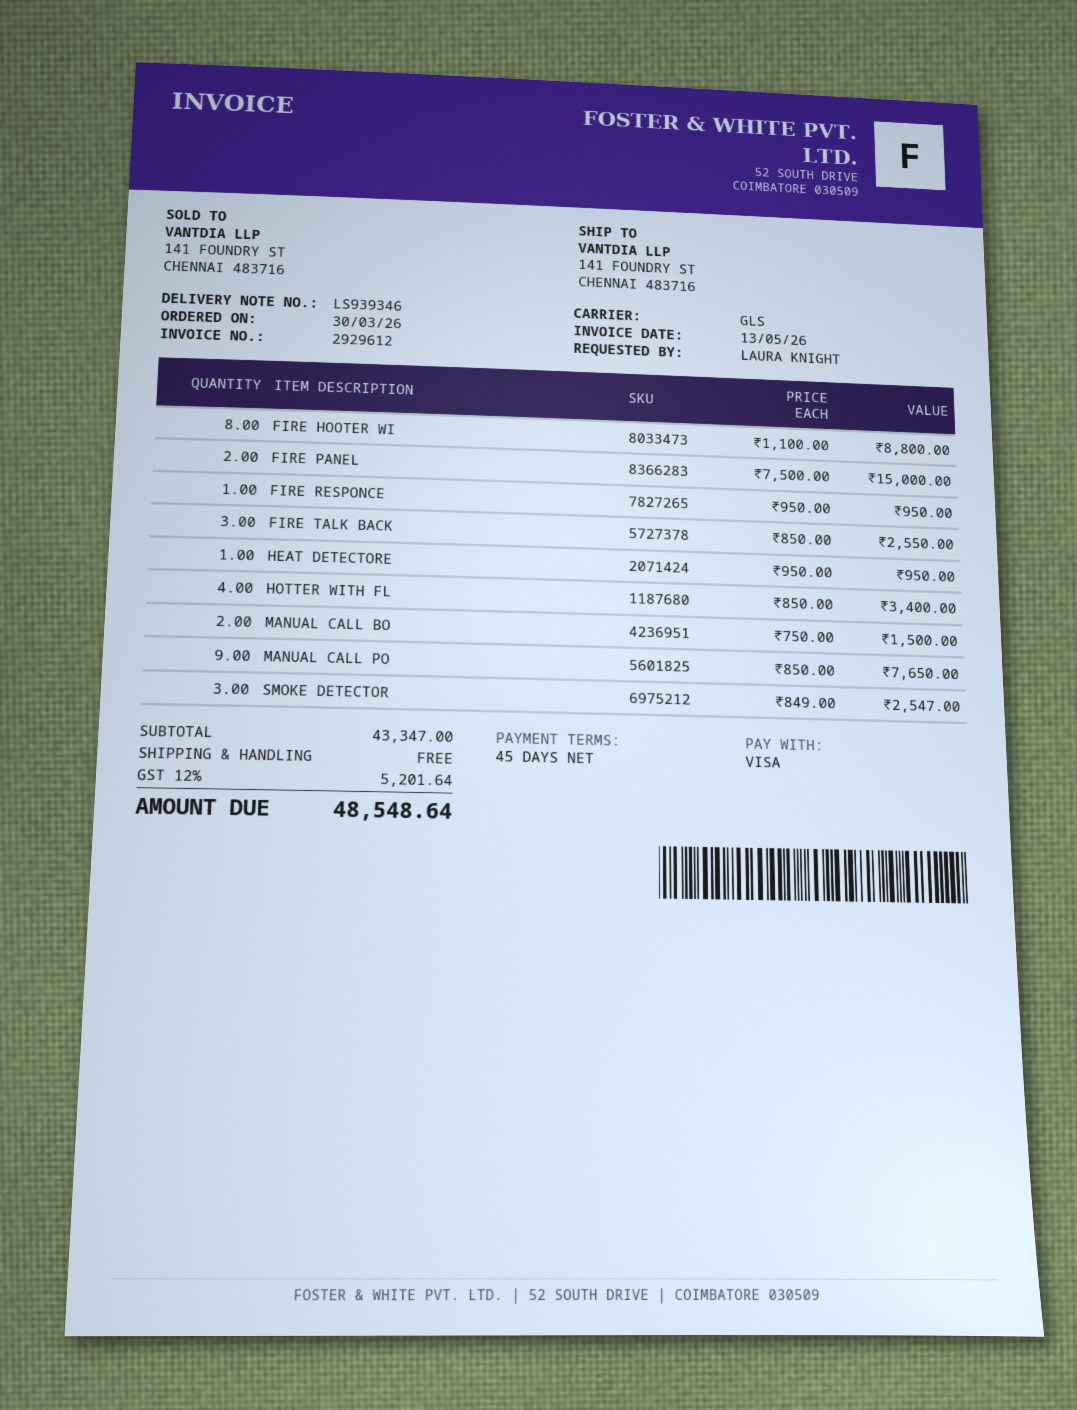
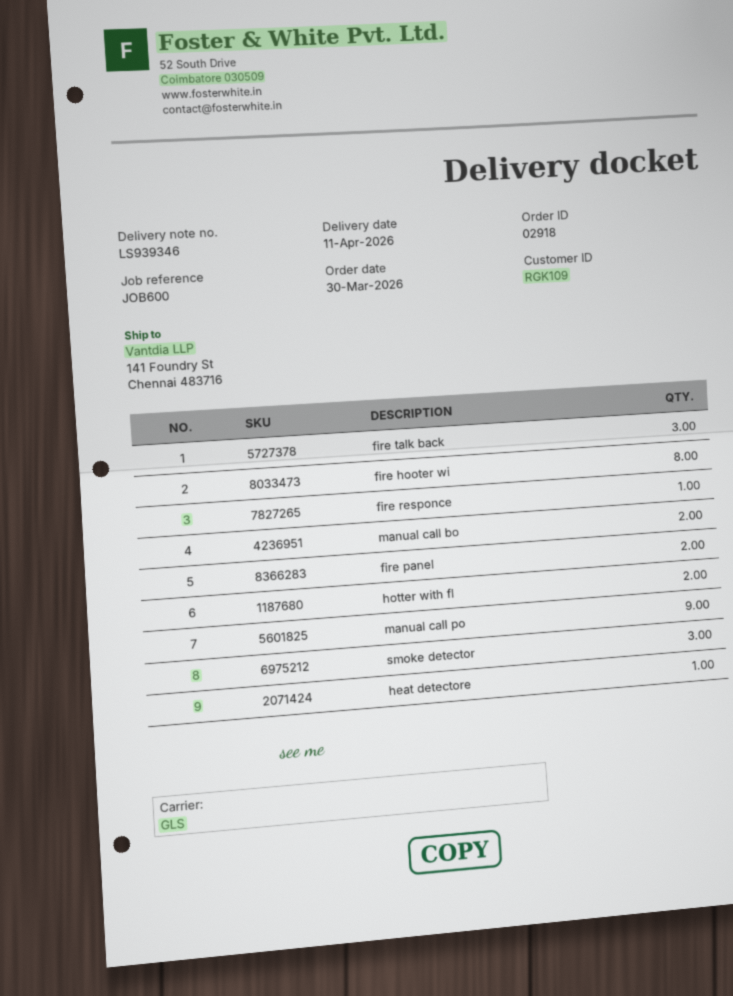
HOTTER WITH FL: 4 -> 2

